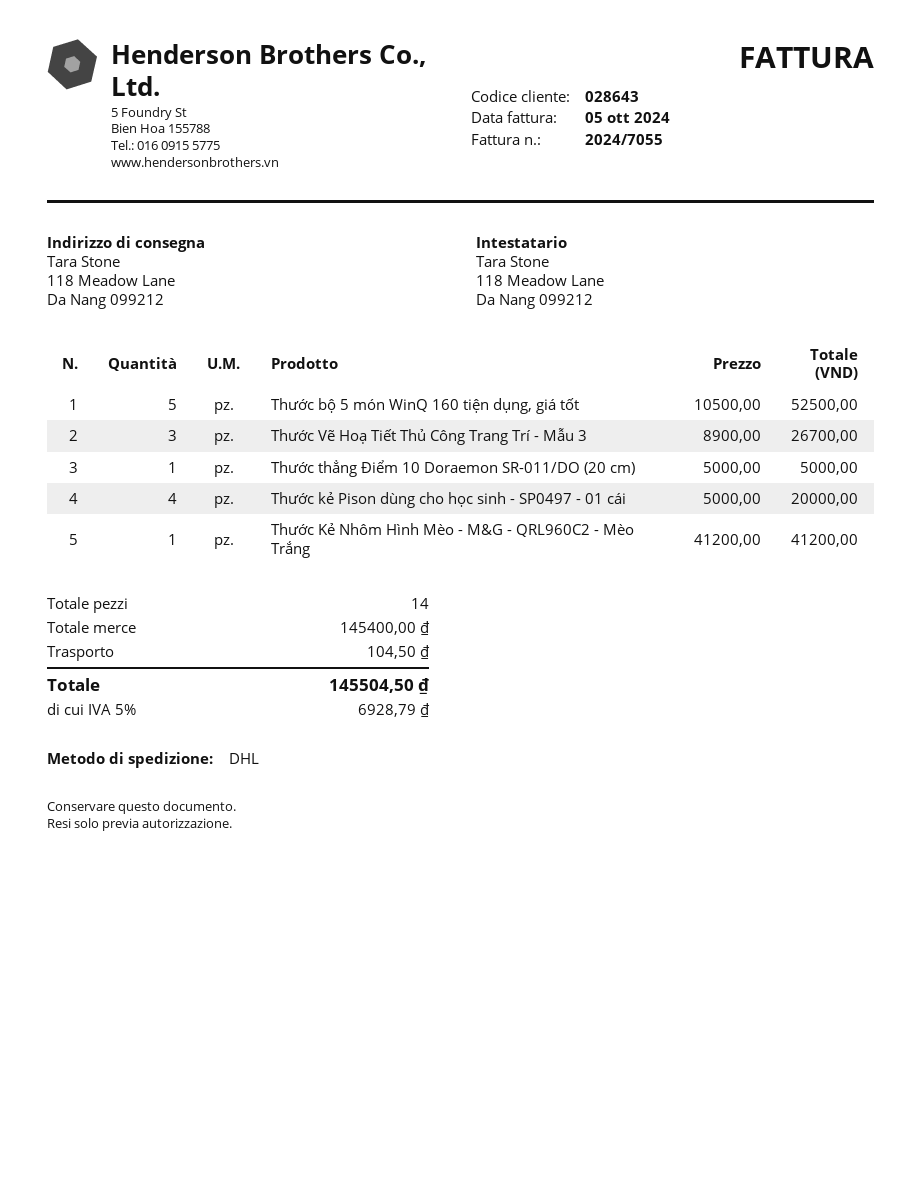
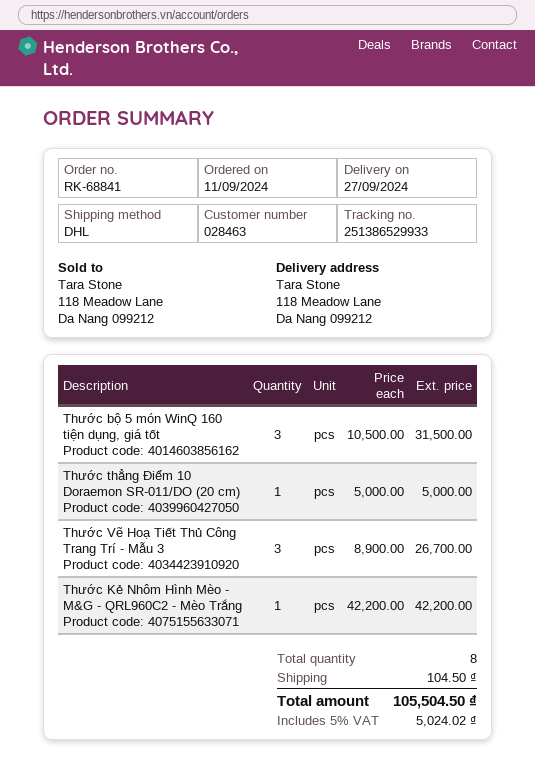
customer number: 028643 -> 028463
Thước bộ 5 món WinQ 160 tiện dụng, giá tốt: 5 x 10500.00 = 52500.00 -> 3 x 10500.00 = 31500.00
Thước kẻ Pison dùng cho học sinh - SP0497 - 01 cái: 4 x 5000.00 = 20000.00 -> none
Thước Kẻ Nhôm Hình Mèo - M&G - QRL960C2 - Mèo Trắng: 1 x 41200.00 = 41200.00 -> 1 x 42200.00 = 42200.00
total quantity: 14 -> 8
tax: 5% = 6928.79 -> 5% = 5024.02
total: 145504.50 -> 105504.50

